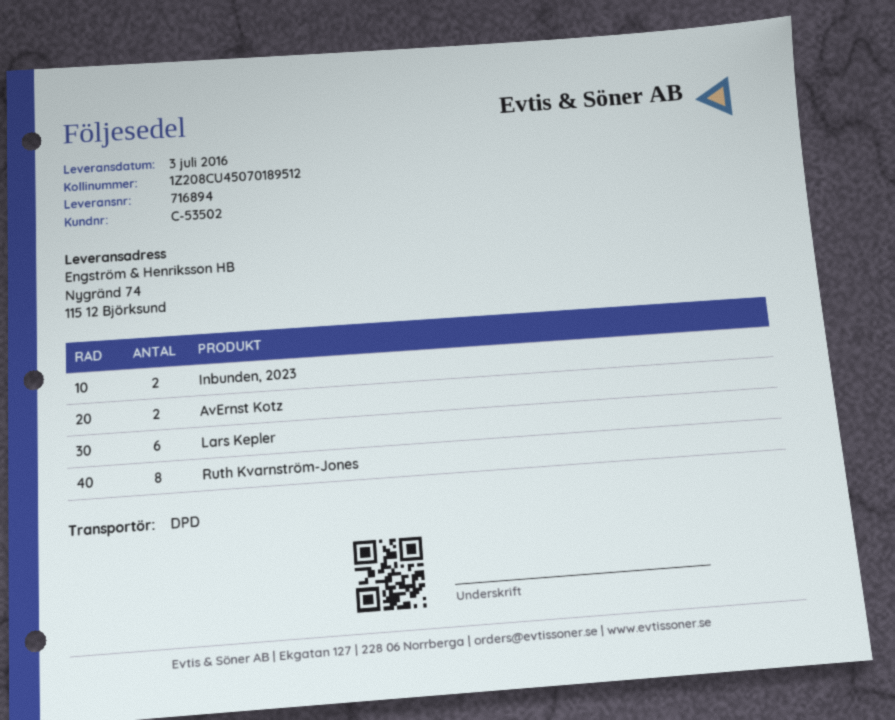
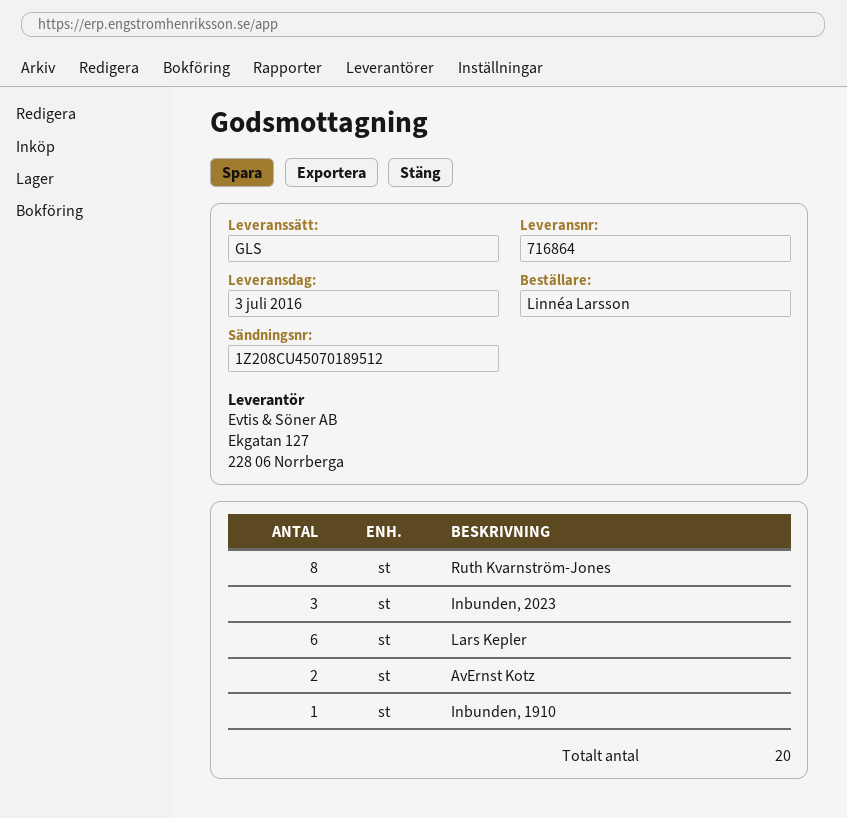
delivery note number: 716894 -> 716864
shipping method: DPD -> GLS
Inbunden, 2023: 2 -> 3
Inbunden, 1910: none -> 1

